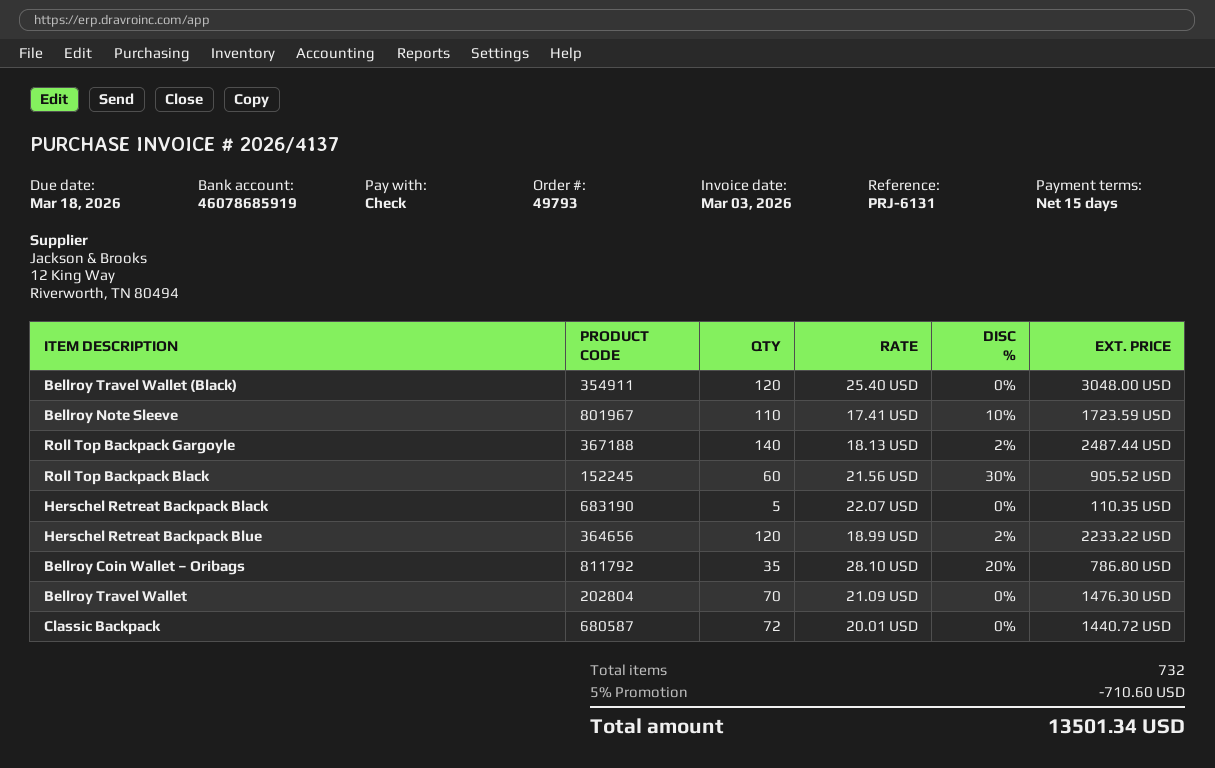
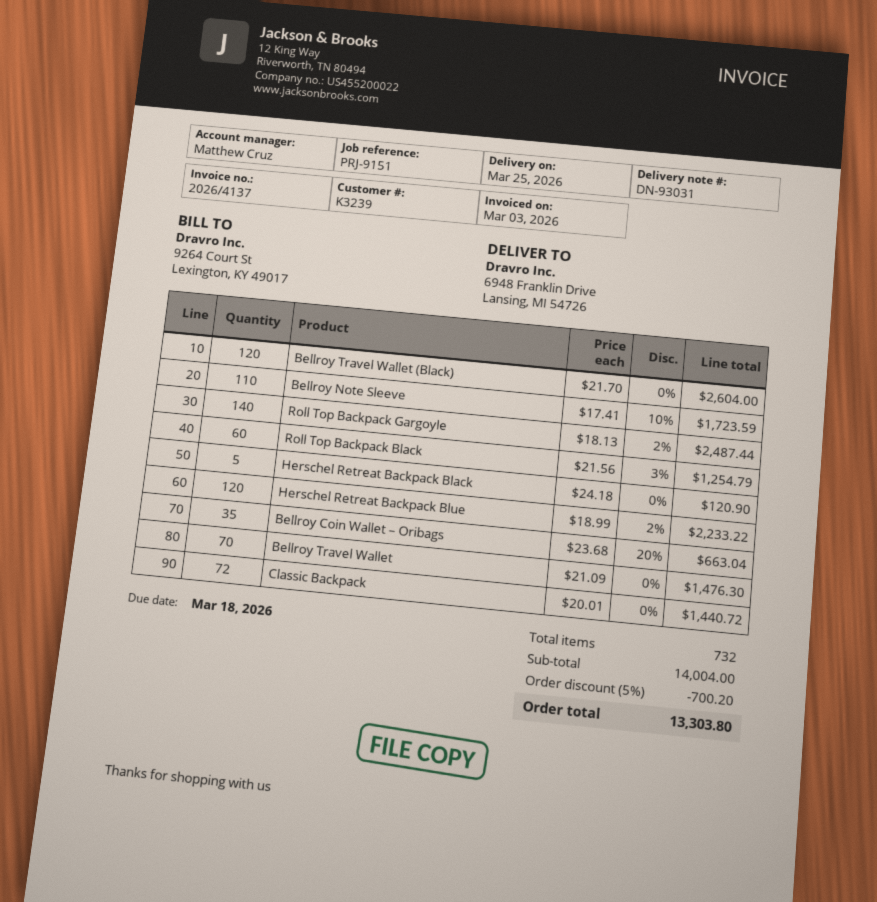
reference: PRJ-6131 -> PRJ-9151
Bellroy Travel Wallet (Black): 120 x 25.40 = 3048.00 -> 120 x 21.70 = 2604.00
Roll Top Backpack Black: 60 x 21.56 - 30% = 905.52 -> 60 x 21.56 - 3% = 1254.79
Herschel Retreat Backpack Black: 5 x 22.07 = 110.35 -> 5 x 24.18 = 120.90
Bellroy Coin Wallet – Oribags: 35 x 28.10 - 20% = 786.80 -> 35 x 23.68 - 20% = 663.04
discount: 5% = 710.60 -> 5% = 700.20
total: 13501.34 -> 13303.80

